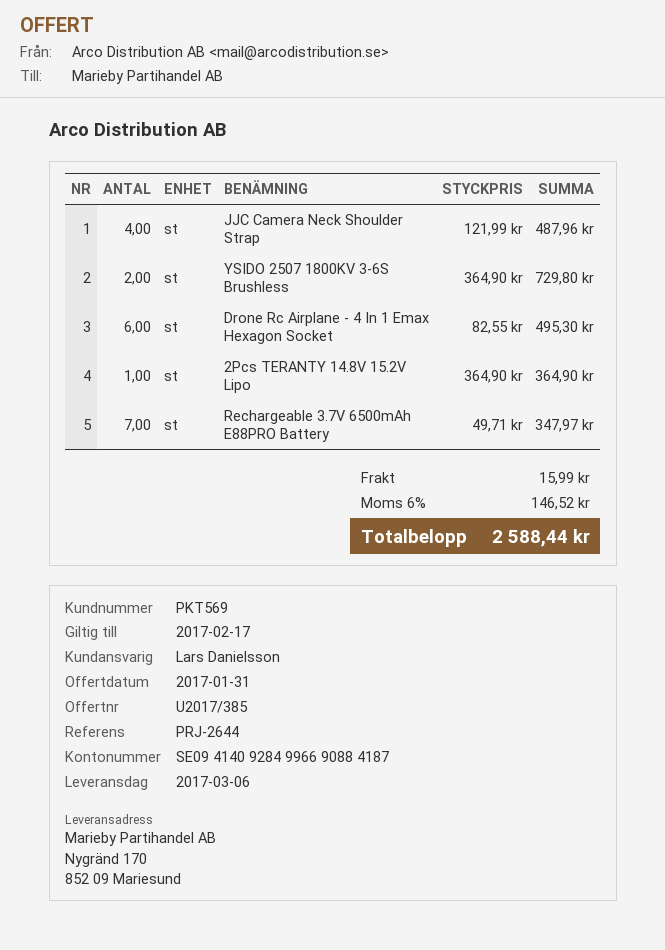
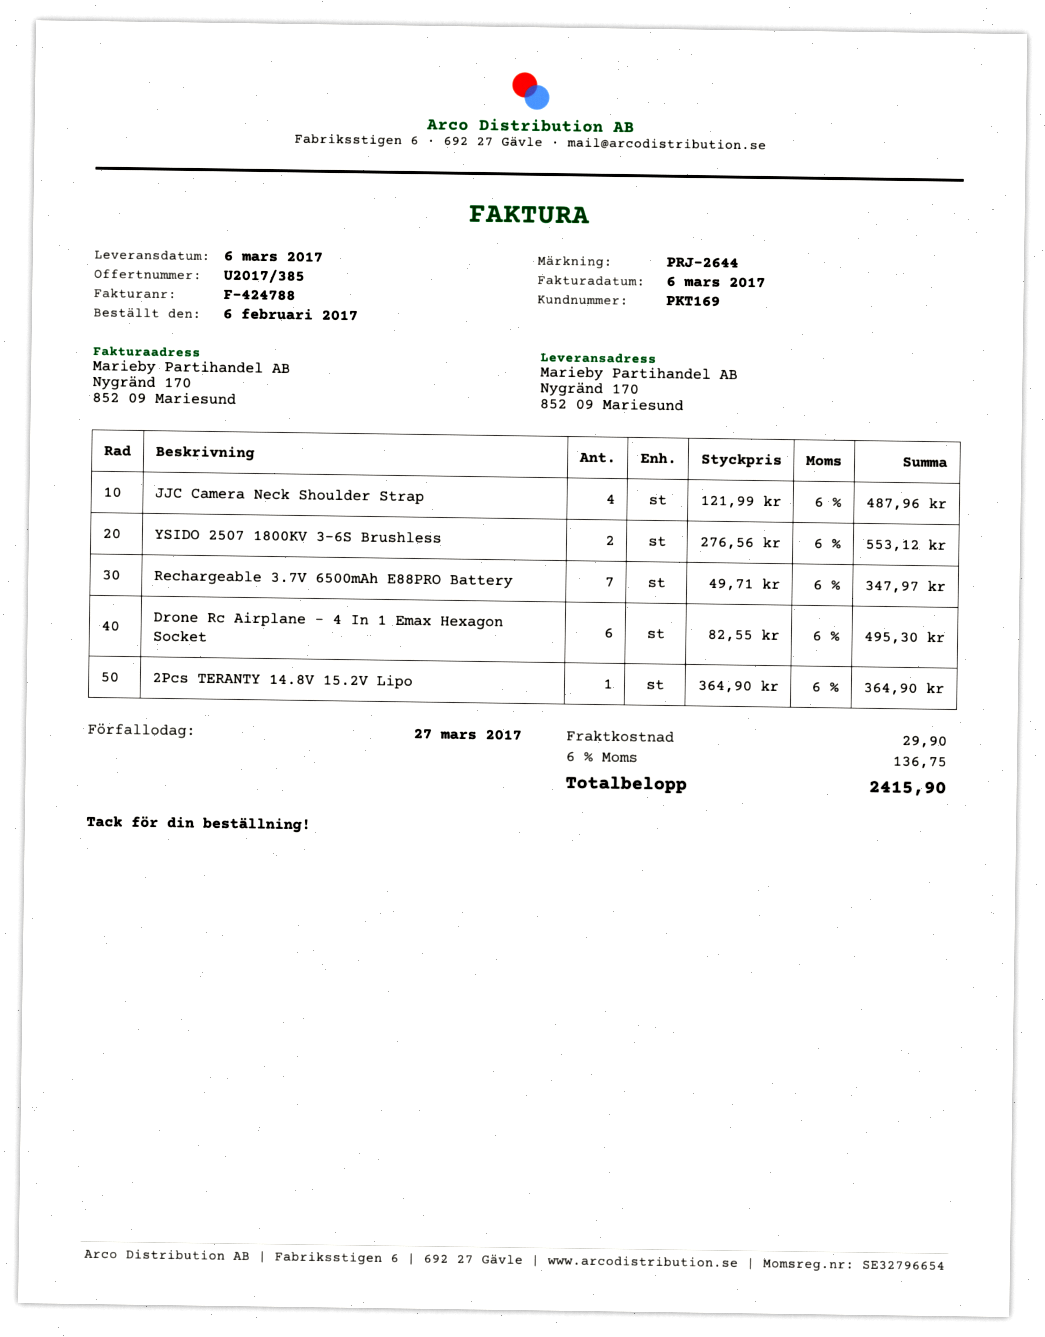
customer number: PKT569 -> PKT169
YSIDO 2507 1800KV 3-6S Brushless: 2 x 364.90 = 729.80 -> 2 x 276.56 = 553.12
shipping: 15.99 -> 29.90
tax: 6% = 146.52 -> 6% = 136.75
total: 2588.44 -> 2415.90

